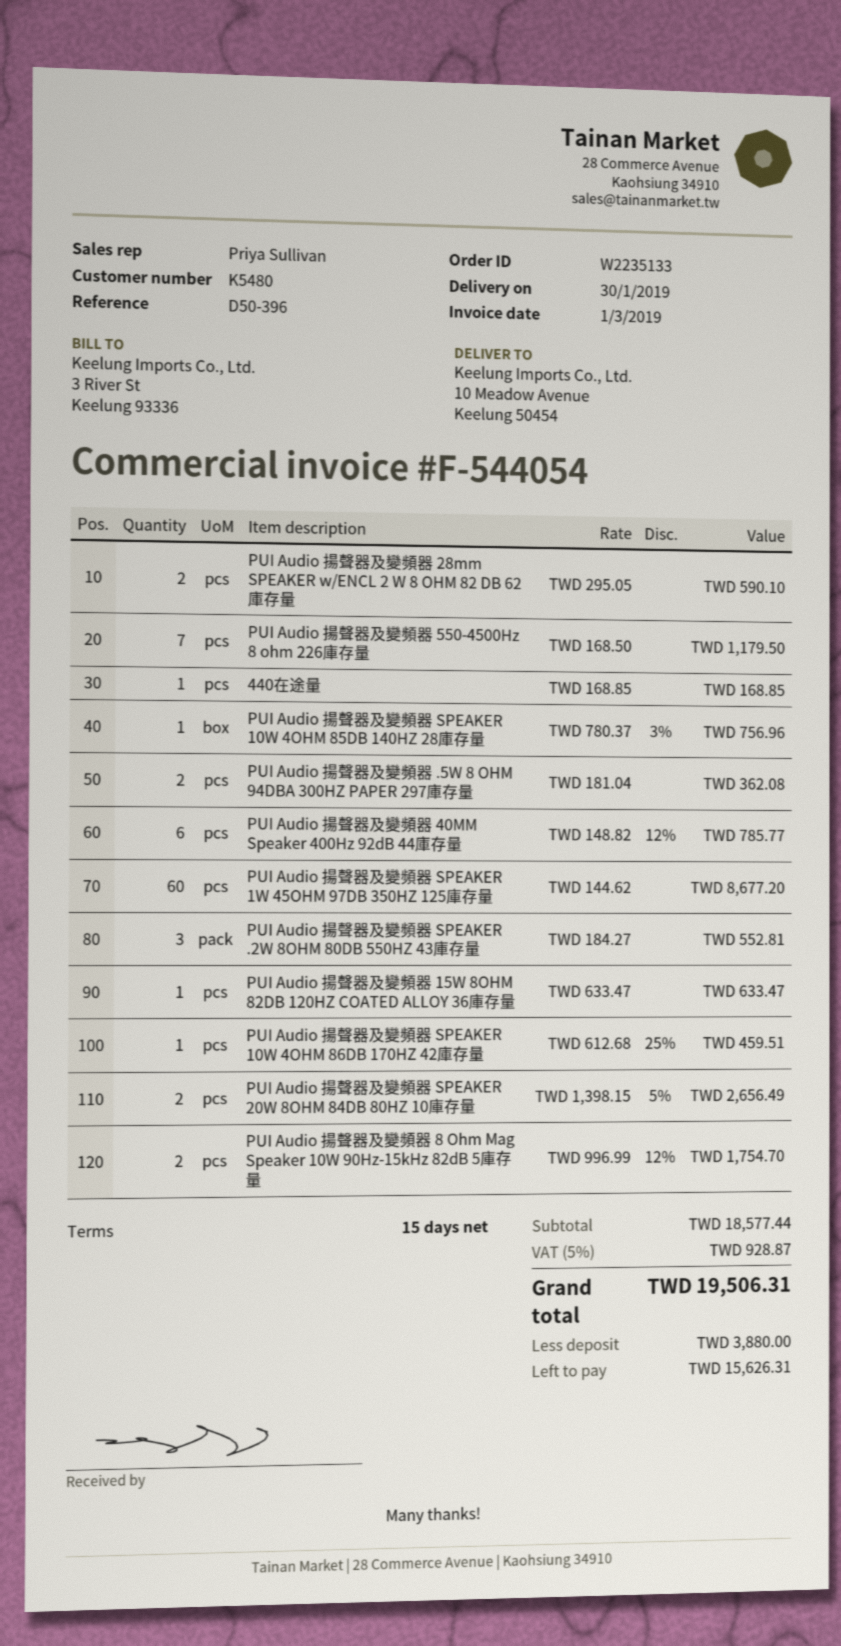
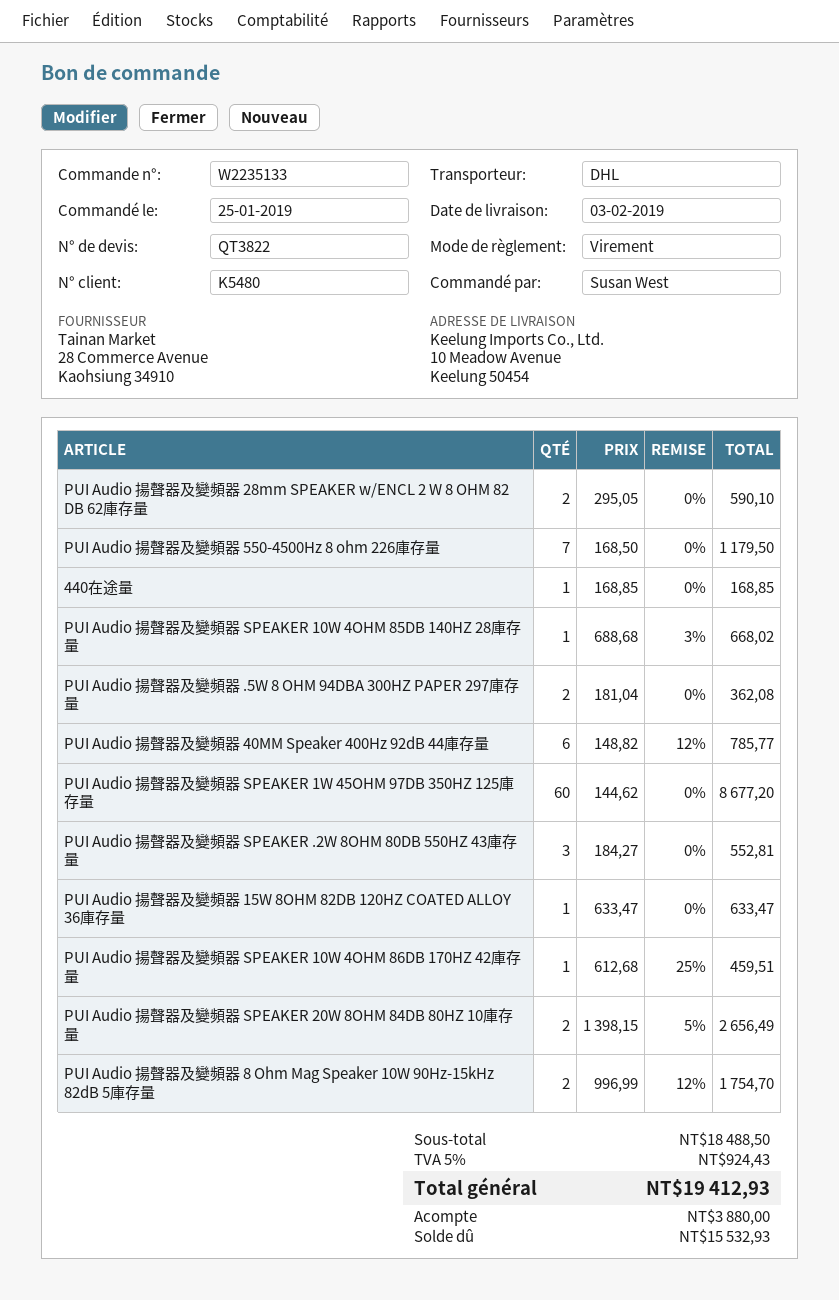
delivery date: 2019-01-30 -> 2019-02-03
PUI Audio 揚聲器及變頻器 SPEAKER 10W 4OHM 85DB 140HZ 28庫存量: 1 x 780.37 - 3% = 756.96 -> 1 x 688.68 - 3% = 668.02
subtotal: 18577.44 -> 18488.50
tax: 5% = 928.87 -> 5% = 924.43
total: 19506.31 -> 19412.93
balance: 15626.31 -> 15532.93

